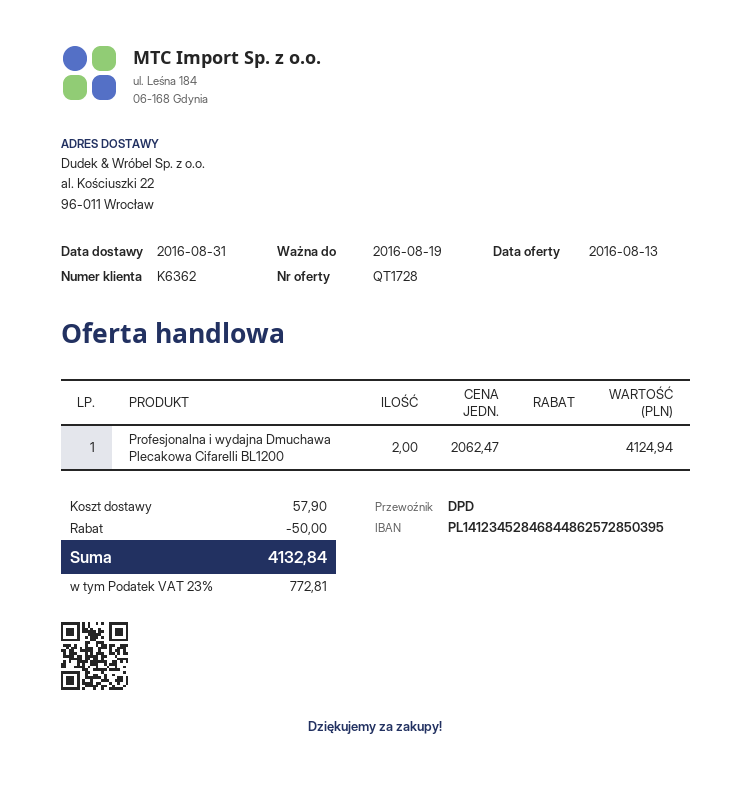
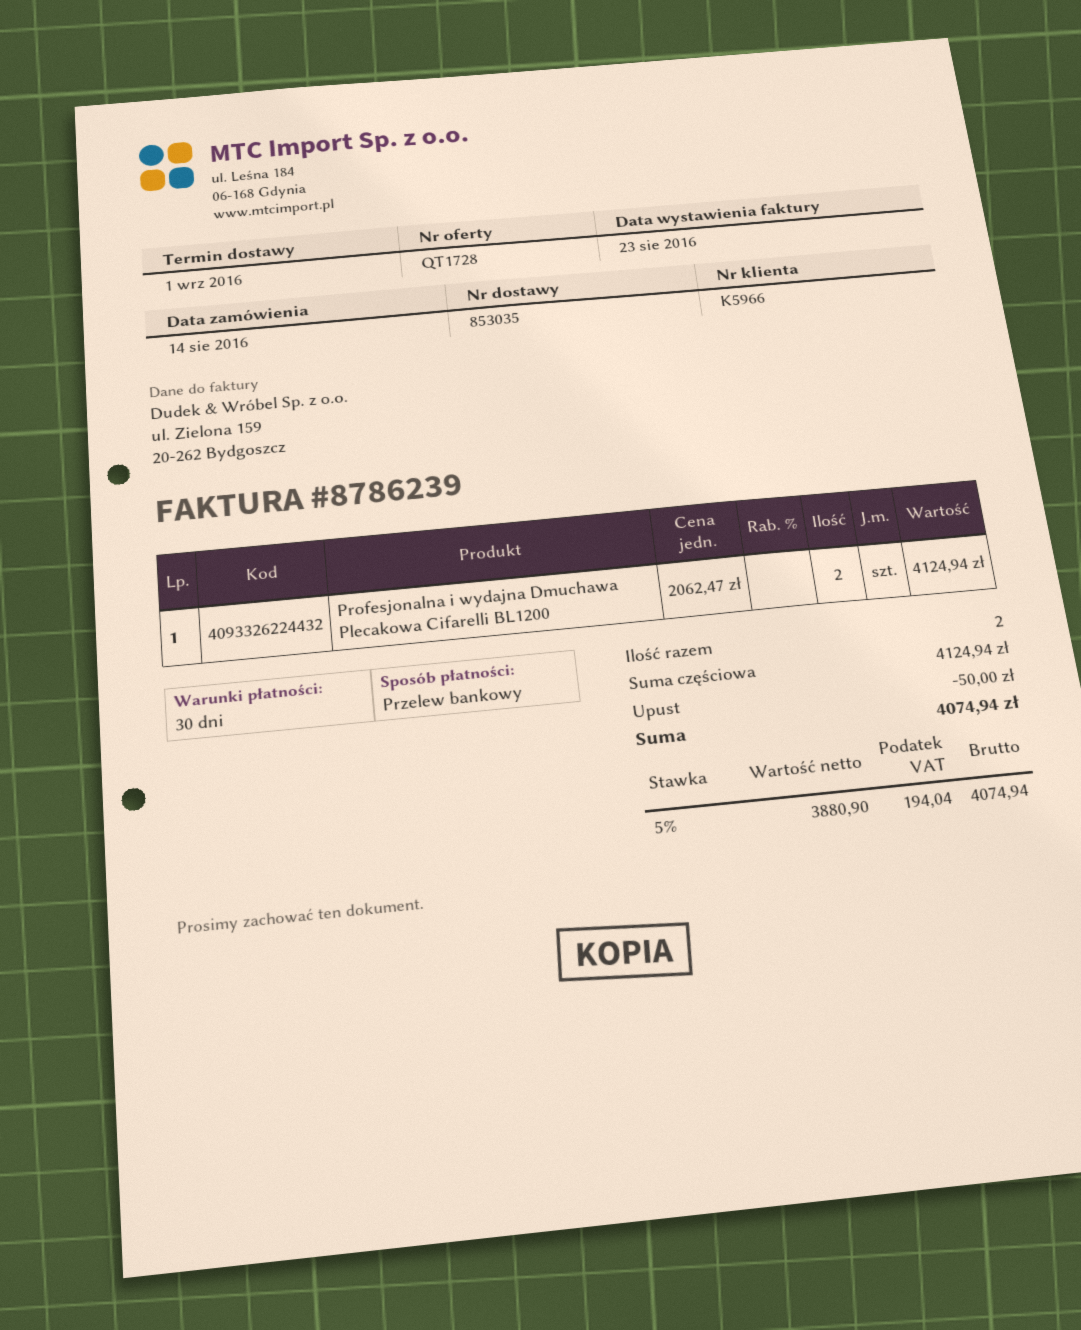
delivery date: 2016-08-31 -> 2016-09-01
customer number: K6362 -> K5966
shipping: 57.90 -> none
tax: 23% = 772.81 -> 5% = 194.04
total: 4132.84 -> 4074.94

